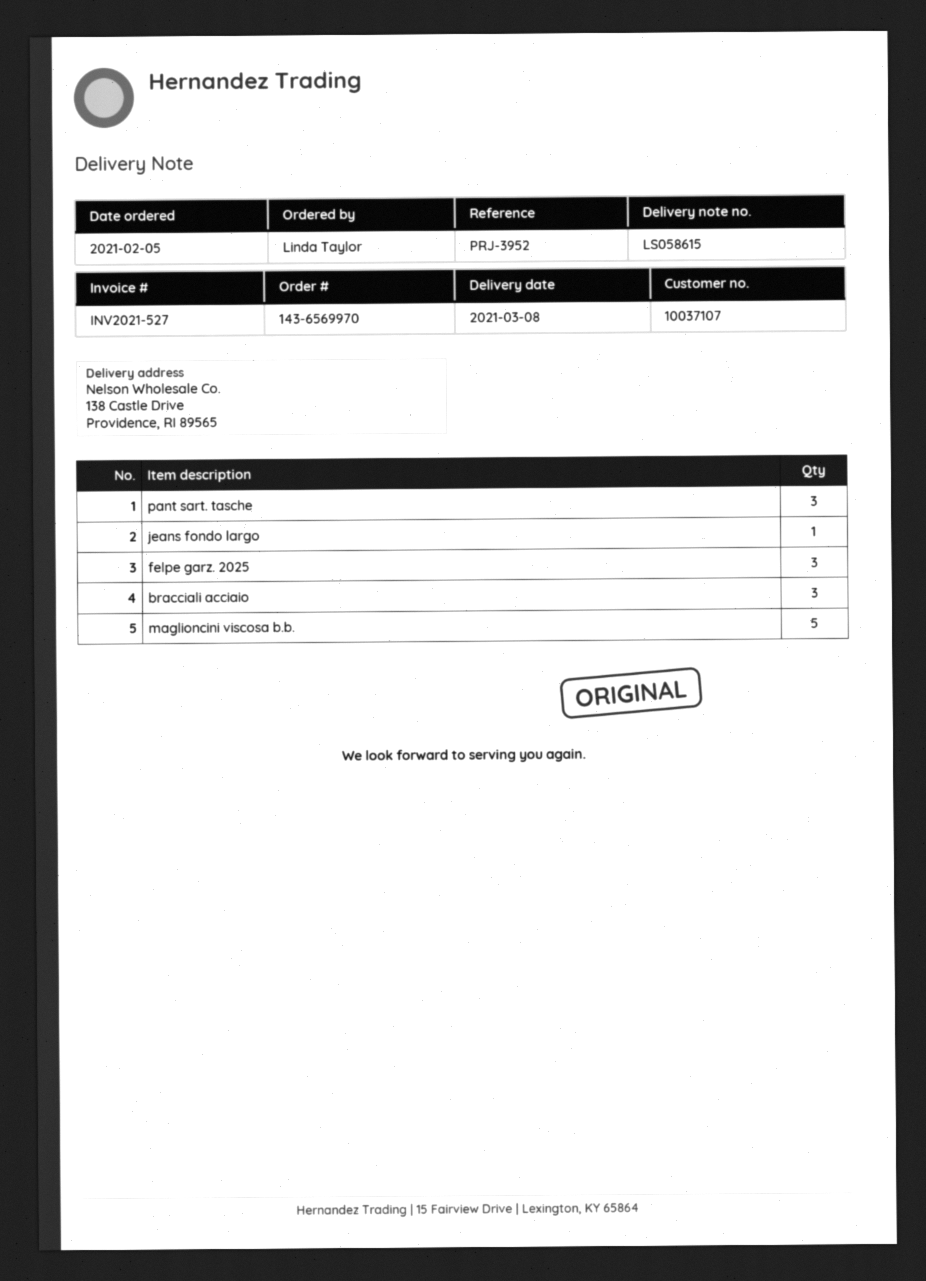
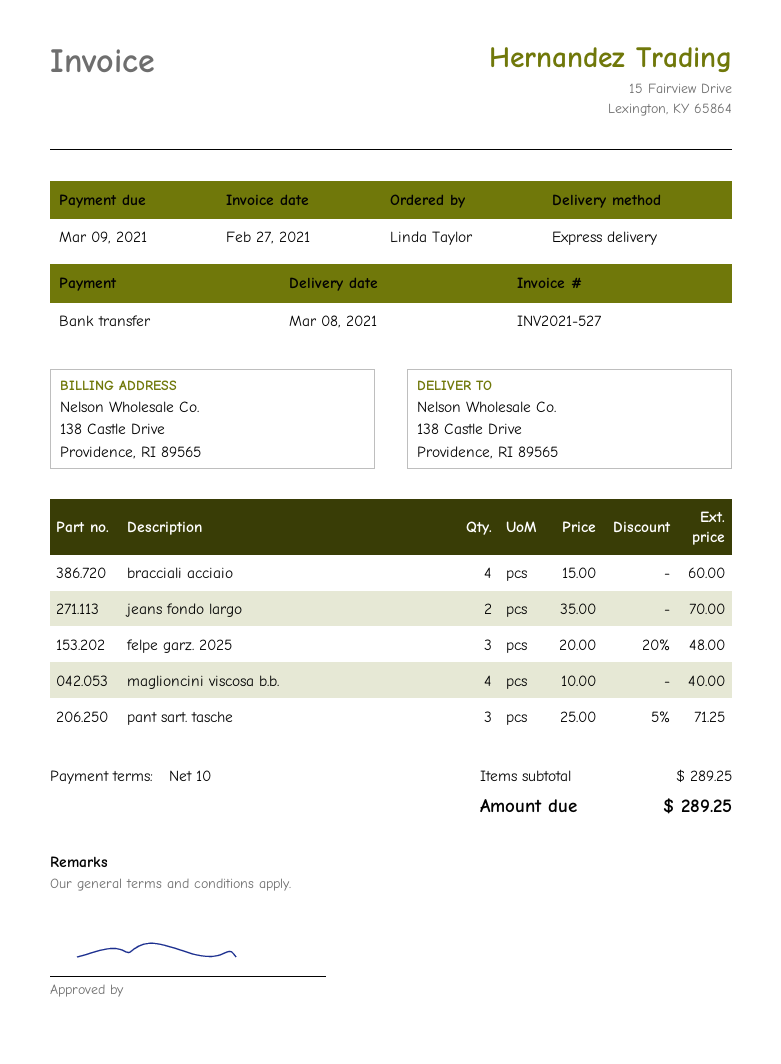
jeans fondo largo: 1 -> 2
bracciali acciaio: 3 -> 4
maglioncini viscosa b.b.: 5 -> 4

